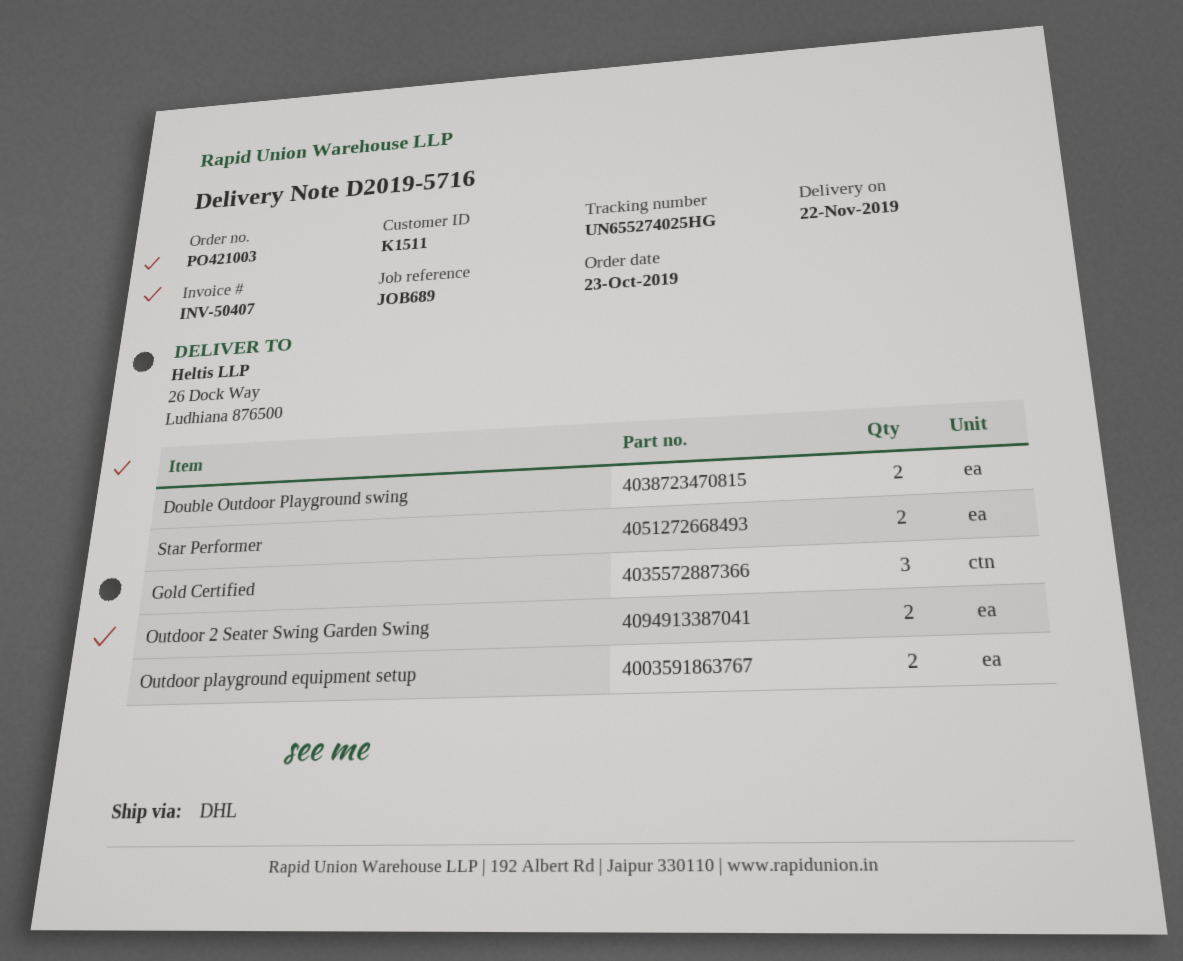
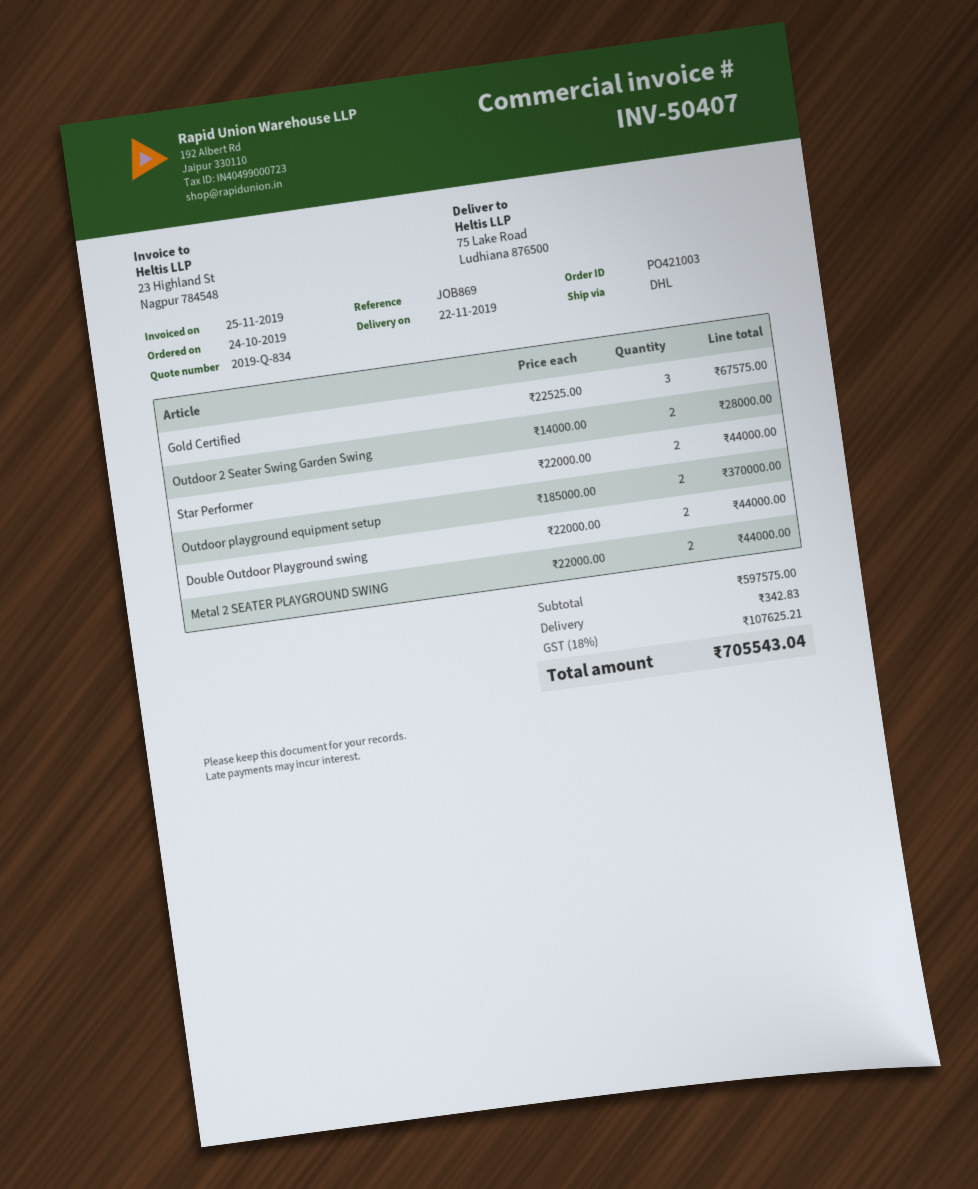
order date: 2019-10-23 -> 2019-10-24
reference: JOB689 -> JOB869
ship to: 26 Dock Way, Ludhiana 876500 -> 75 Lake Road, Ludhiana 876500
Metal 2 SEATER PLAYGROUND SWING: none -> 2

